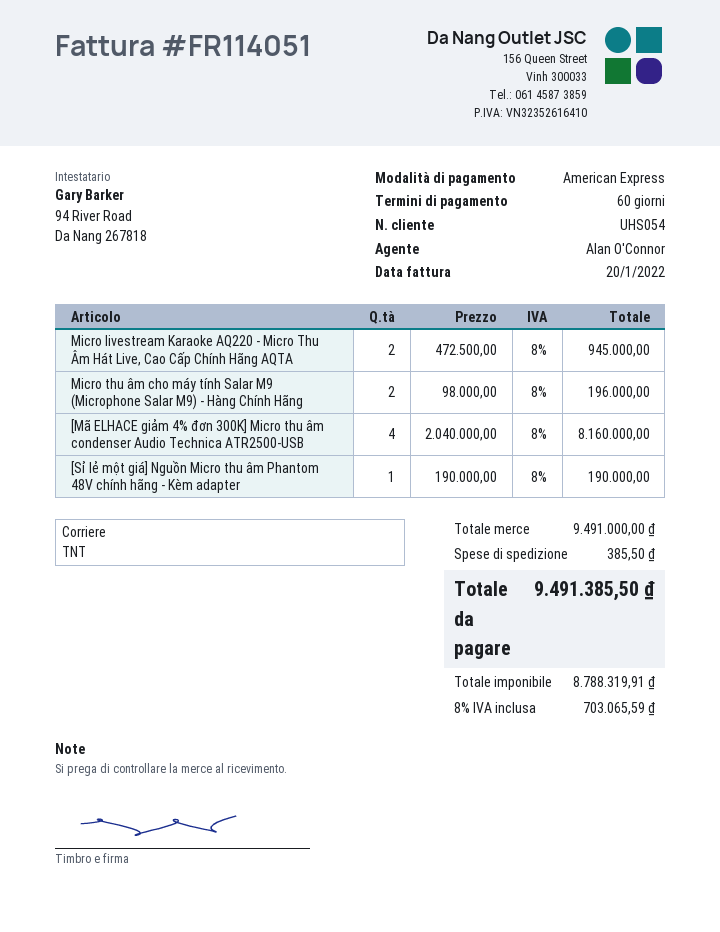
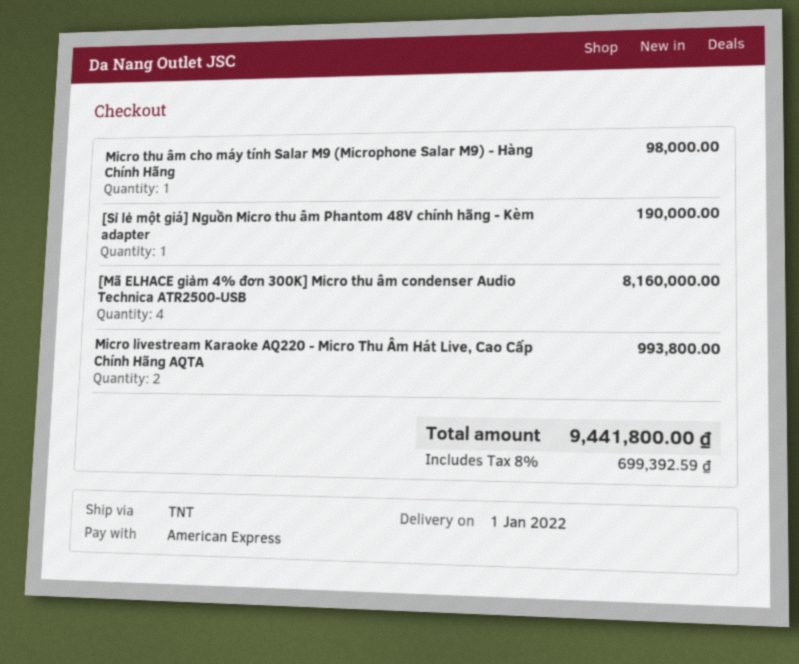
Micro livestream Karaoke AQ220 - Micro Thu Âm Hát Live, Cao Cấp Chính Hãng AQTA: 2 for 945000.00 -> 2 for 993800.00
Micro thu âm cho máy tính Salar M9 (Microphone Salar M9) - Hàng Chính Hãng: 2 for 196000.00 -> 1 for 98000.00
shipping: 385.50 -> none
tax: 8% = 703065.59 -> 8% = 699392.59
total: 9491385.50 -> 9441800.00

